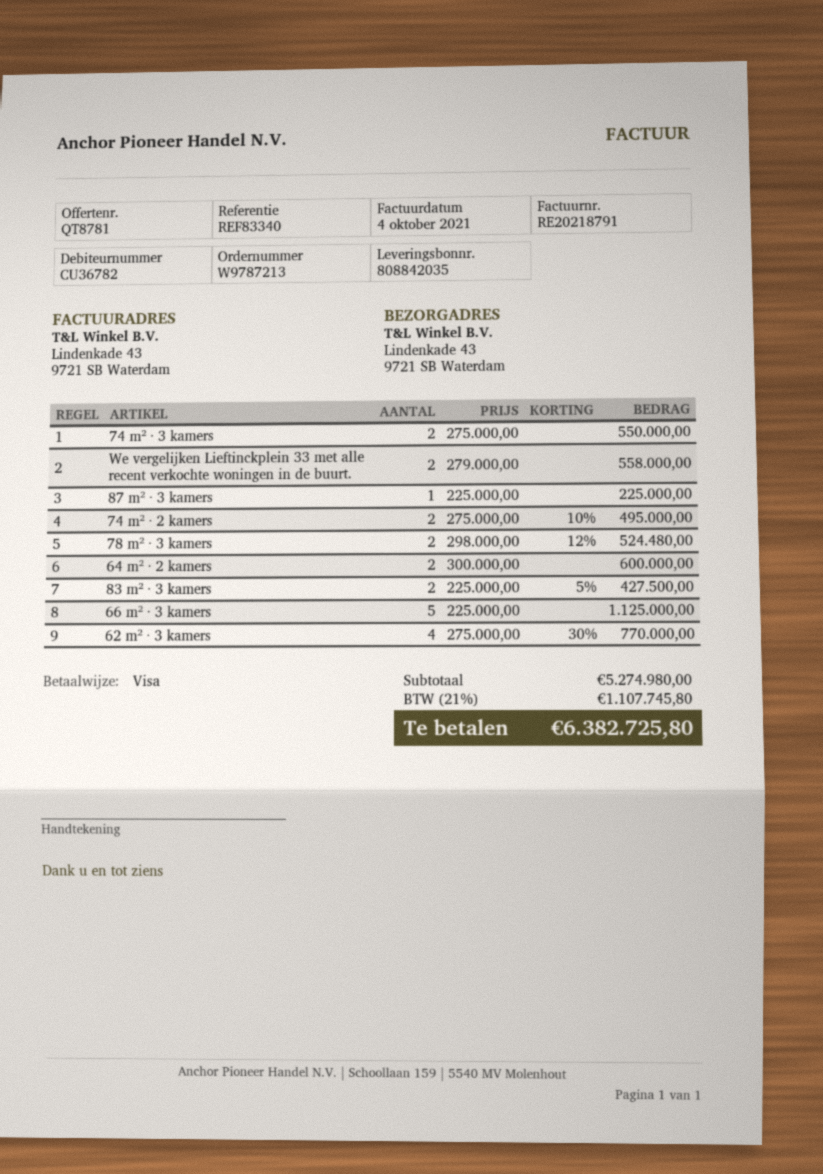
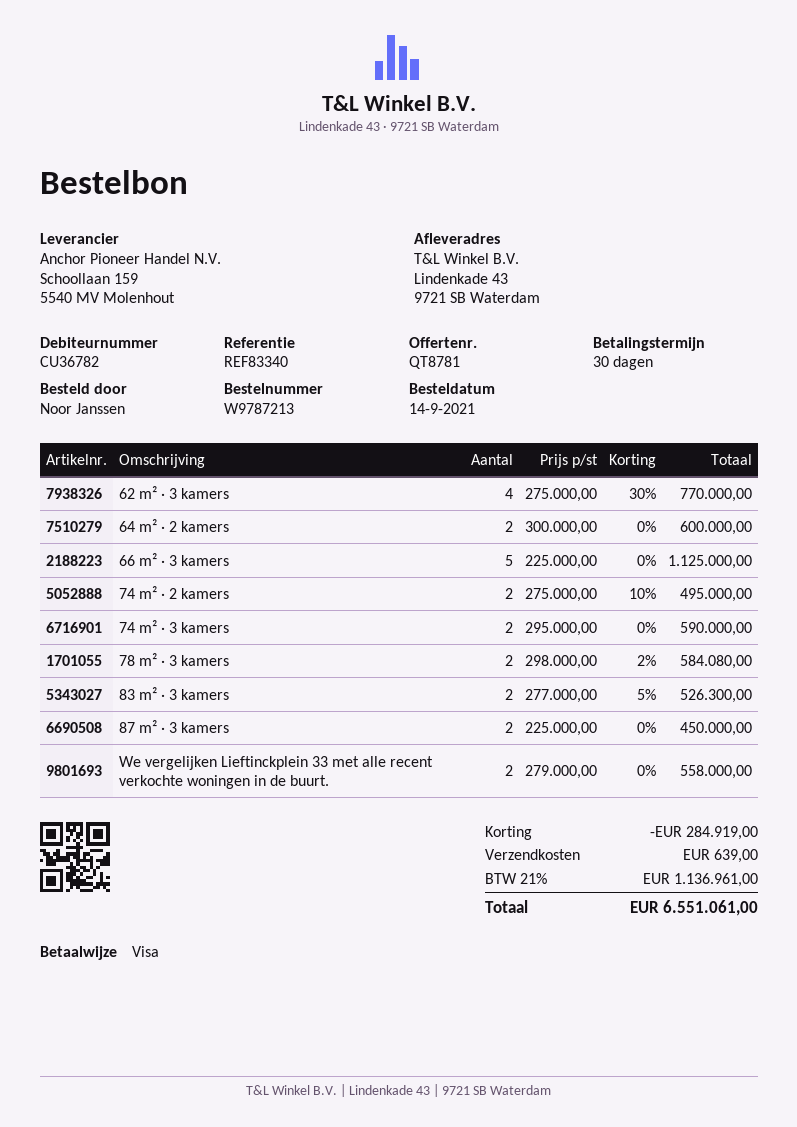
74 m² · 3 kamers: 2 x 275000.00 = 550000.00 -> 2 x 295000.00 = 590000.00
87 m² · 3 kamers: 1 x 225000.00 = 225000.00 -> 2 x 225000.00 = 450000.00
78 m² · 3 kamers: 2 x 298000.00 - 12% = 524480.00 -> 2 x 298000.00 - 2% = 584080.00
83 m² · 3 kamers: 2 x 225000.00 - 5% = 427500.00 -> 2 x 277000.00 - 5% = 526300.00
discount: none -> 284919.00
shipping: none -> 639.00
tax: 21% = 1107745.80 -> 21% = 1136961.00
total: 6382725.80 -> 6551061.00

